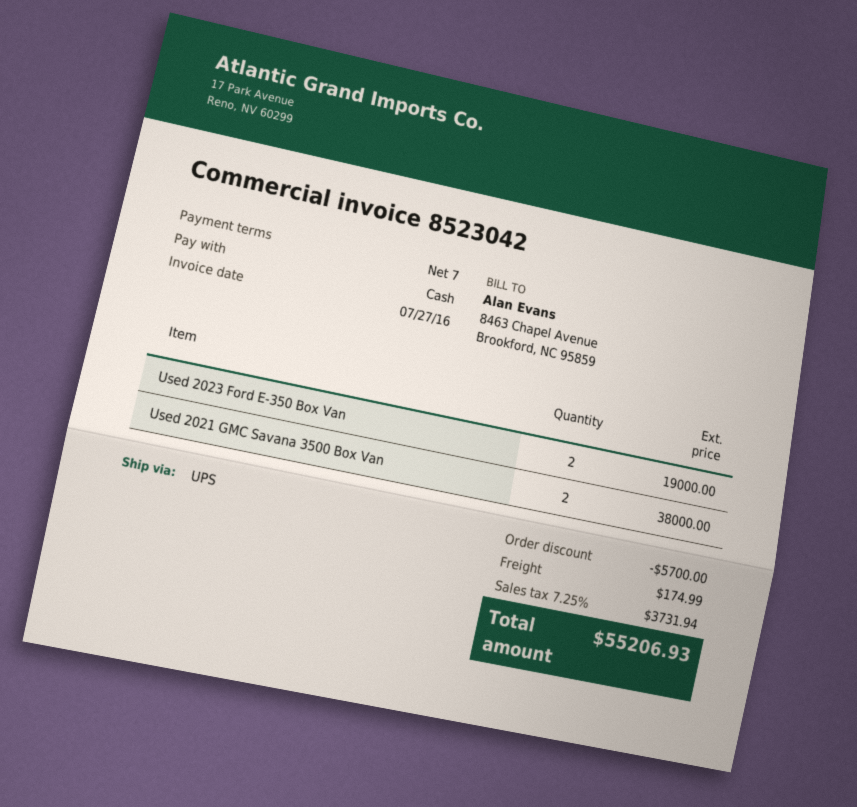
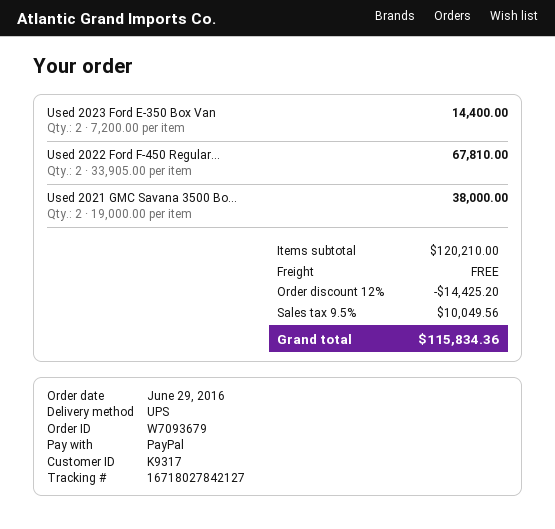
payment method: cash -> PayPal
Used 2023 Ford E-350 Box Van: 2 for 19000.00 -> 2 for 14400.00
Used 2022 Ford F-450 Regular...: none -> 2 for 67810.00
discount: 5700.00 -> 14425.20
shipping: 174.99 -> 0.00
tax: 7.25% = 3731.94 -> 9.5% = 10049.56
total: 55206.93 -> 115834.36

